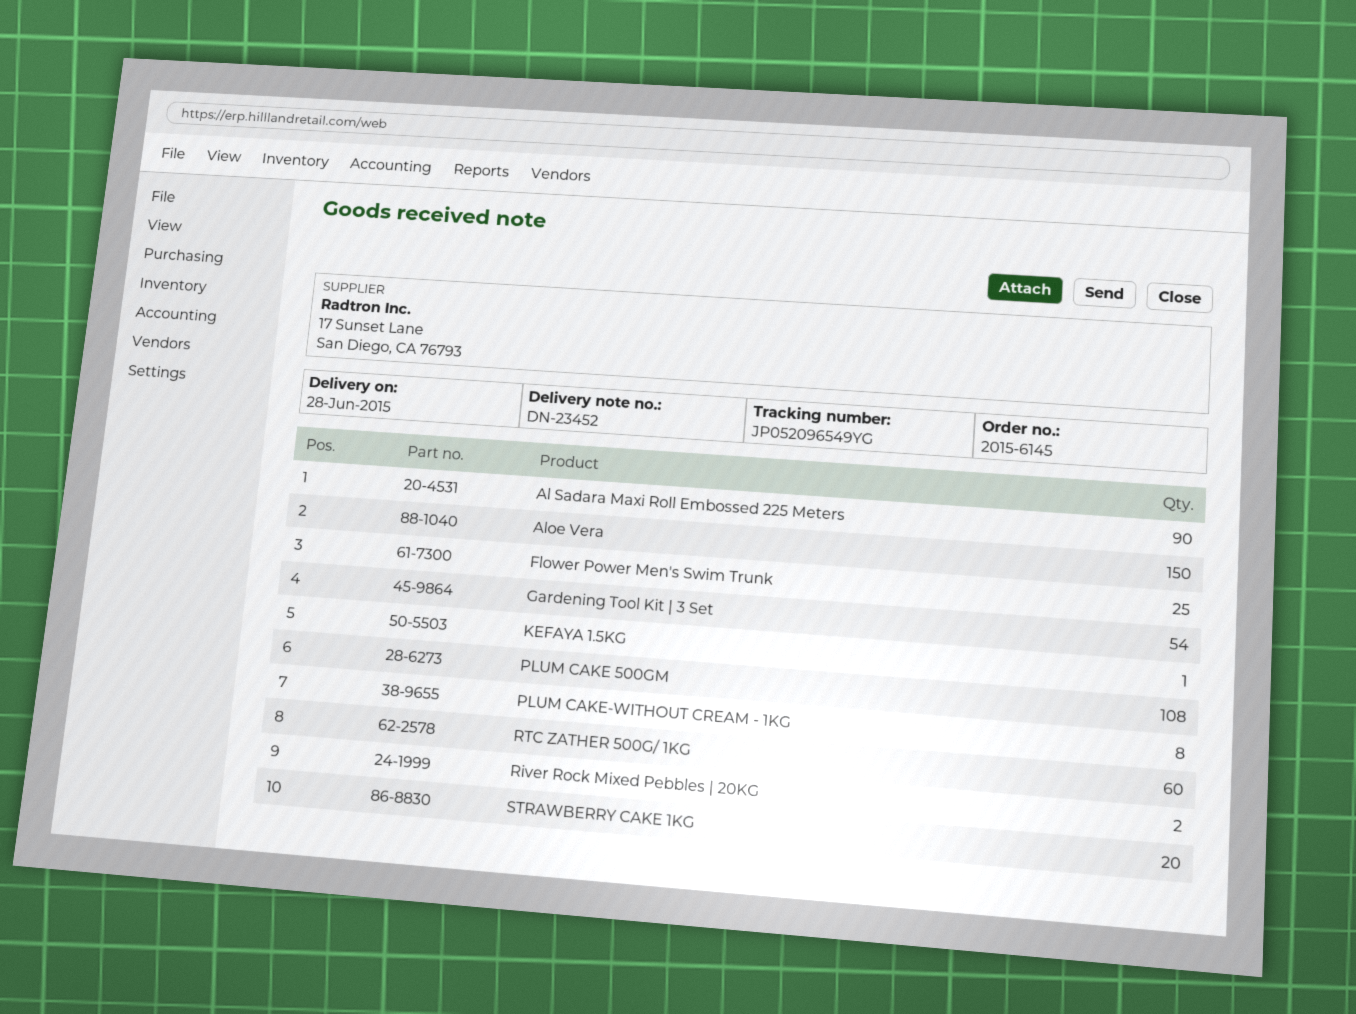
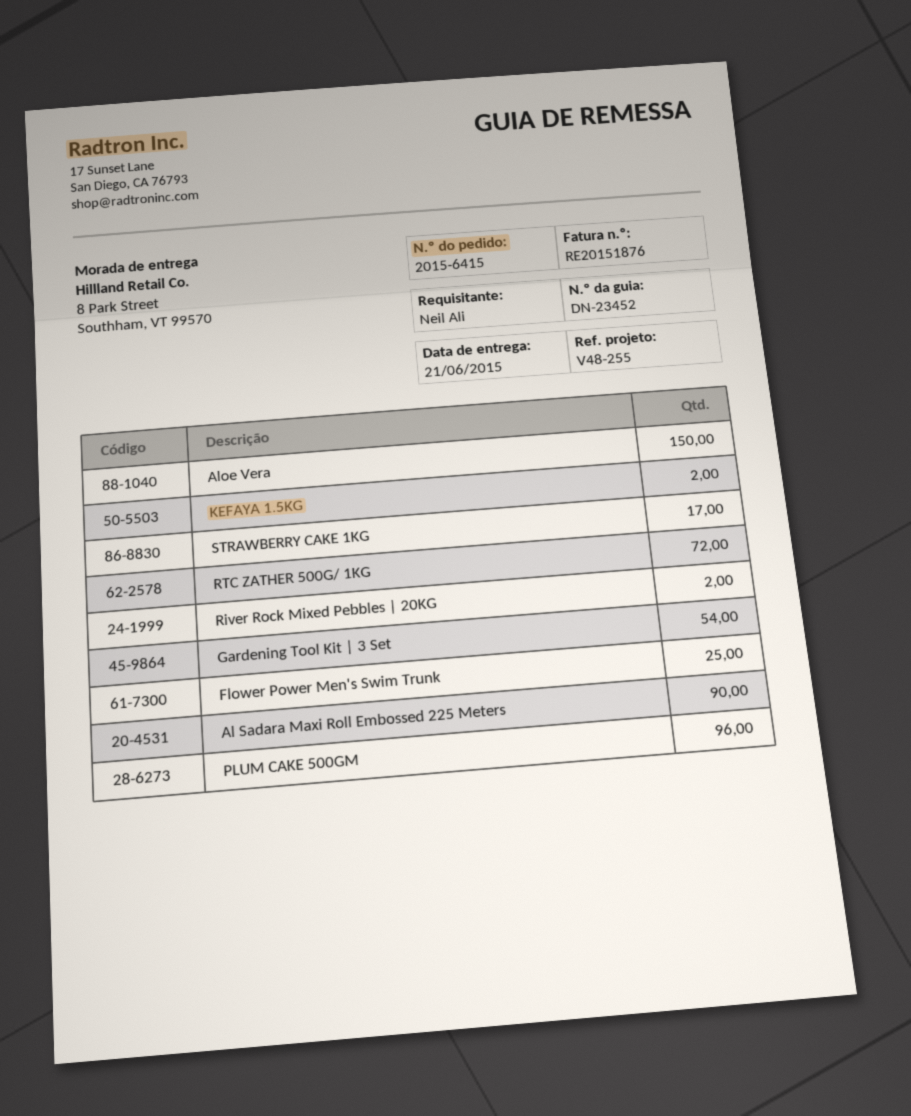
order number: 2015-6145 -> 2015-6415
delivery date: 2015-06-28 -> 2015-06-21
KEFAYA 1.5KG: 1 -> 2
PLUM CAKE 500GM: 108 -> 96
PLUM CAKE-WITHOUT CREAM - 1KG: 8 -> none
RTC ZATHER 500G/ 1KG: 60 -> 72
STRAWBERRY CAKE 1KG: 20 -> 17

